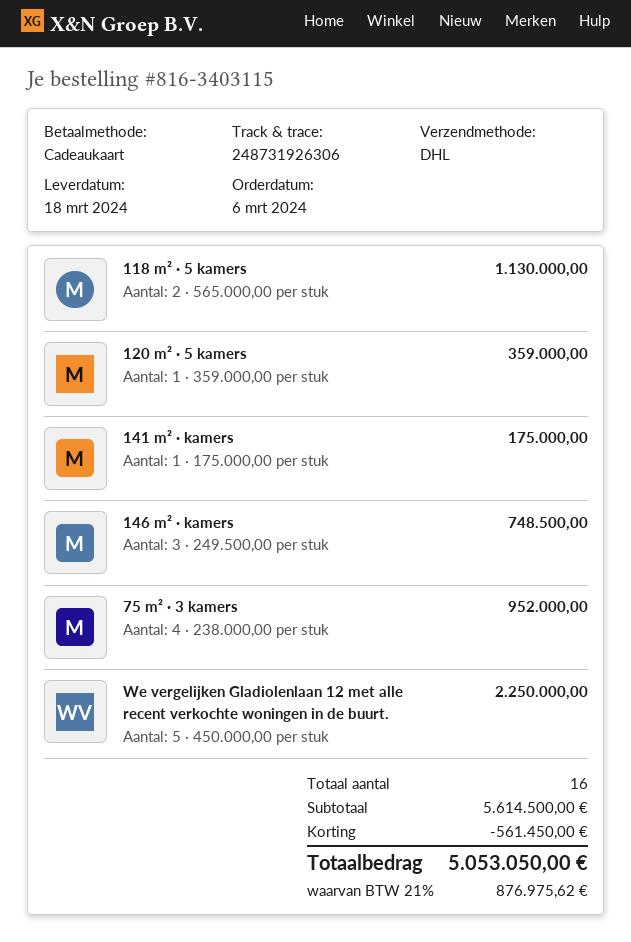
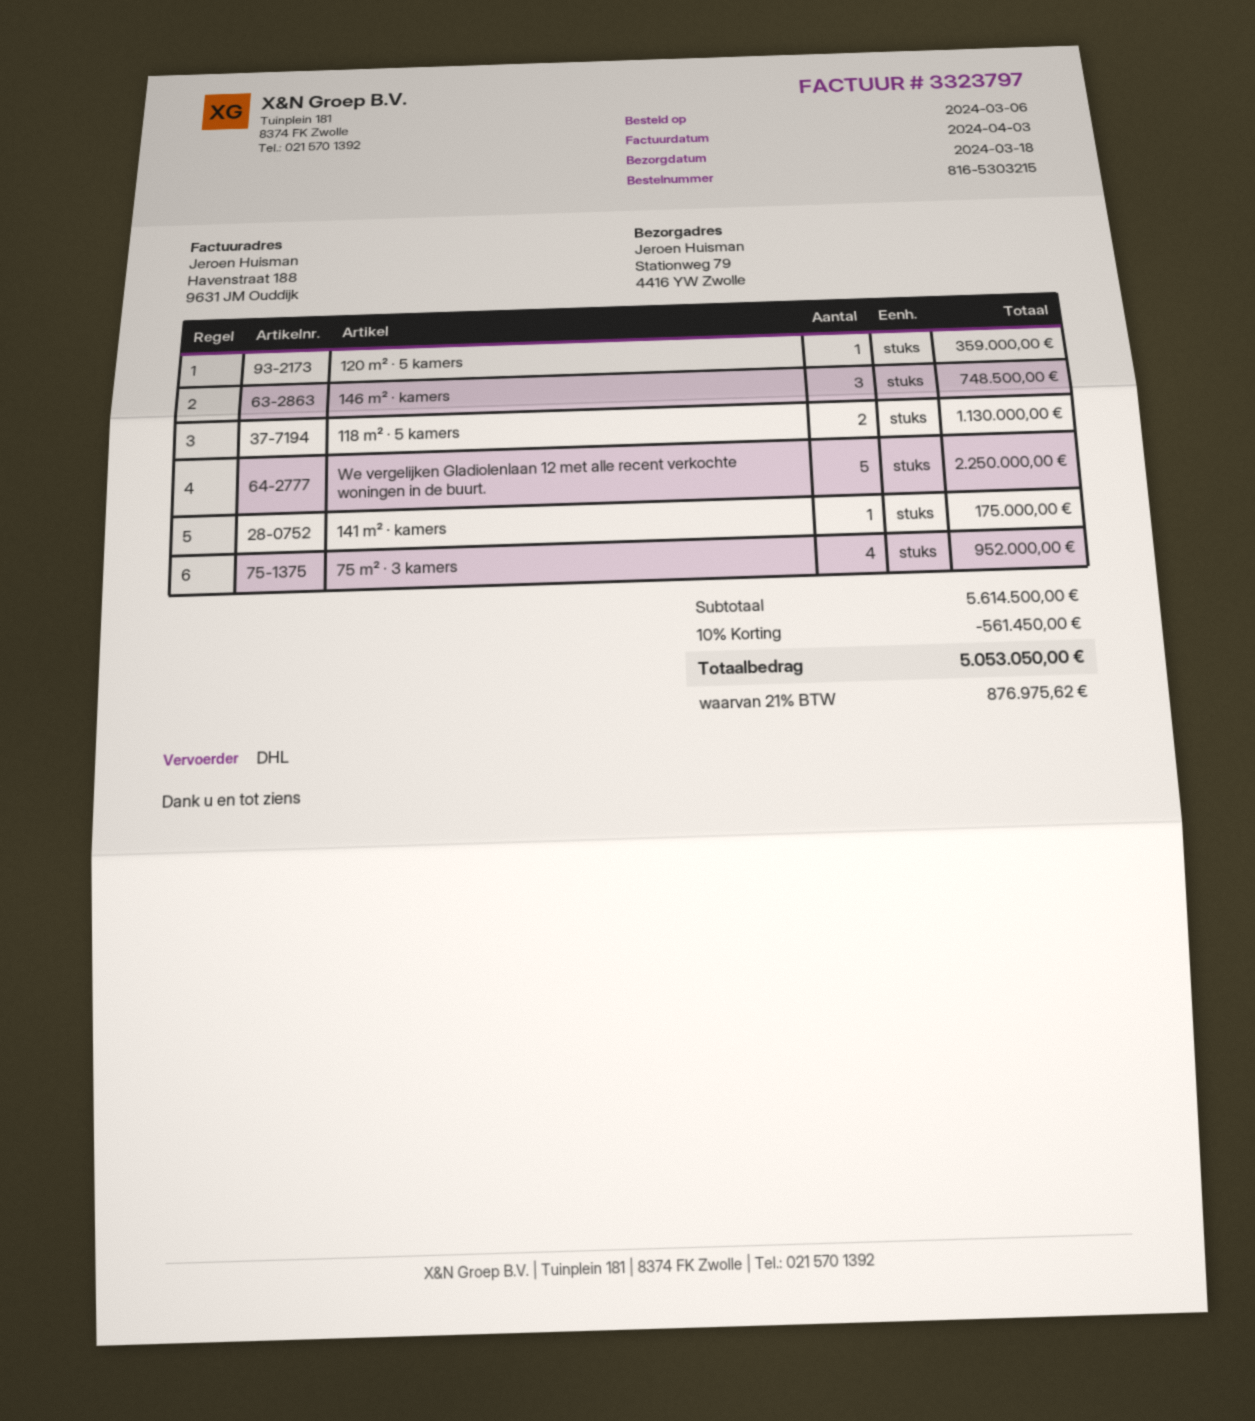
order number: 816-3403115 -> 816-5303215

